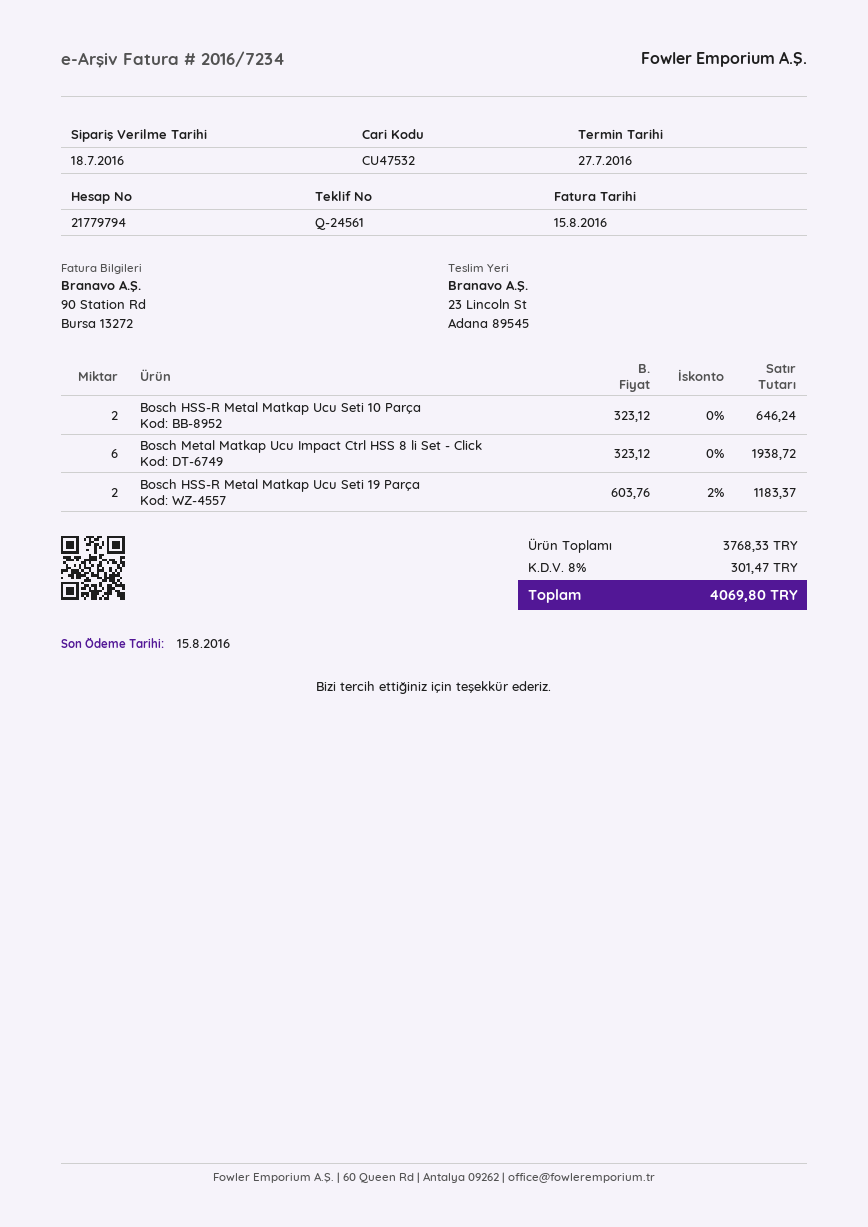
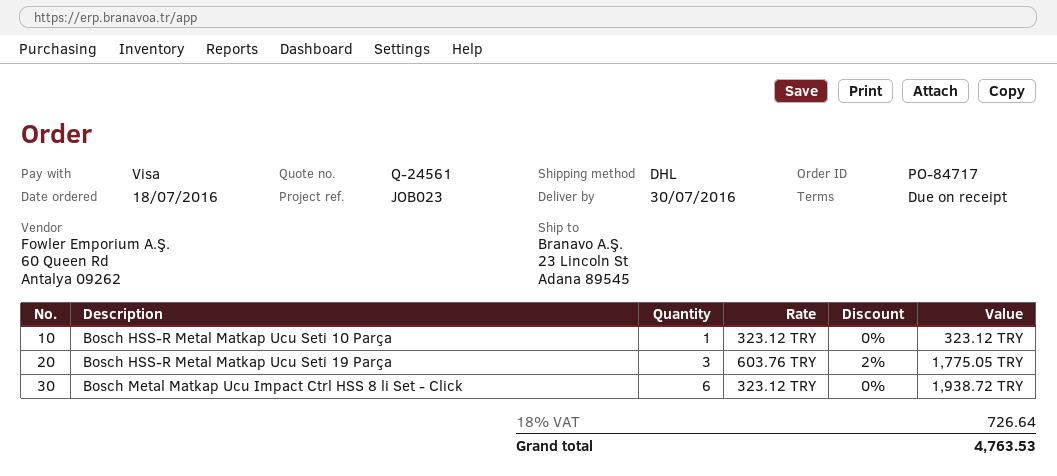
delivery date: 2016-07-27 -> 2016-07-30
Bosch HSS-R Metal Matkap Ucu Seti 10 Parça: 2 x 323.12 = 646.24 -> 1 x 323.12 = 323.12
Bosch HSS-R Metal Matkap Ucu Seti 19 Parça: 2 x 603.76 - 2% = 1183.37 -> 3 x 603.76 - 2% = 1775.05
tax: 8% = 301.47 -> 18% = 726.64
total: 4069.80 -> 4763.53

